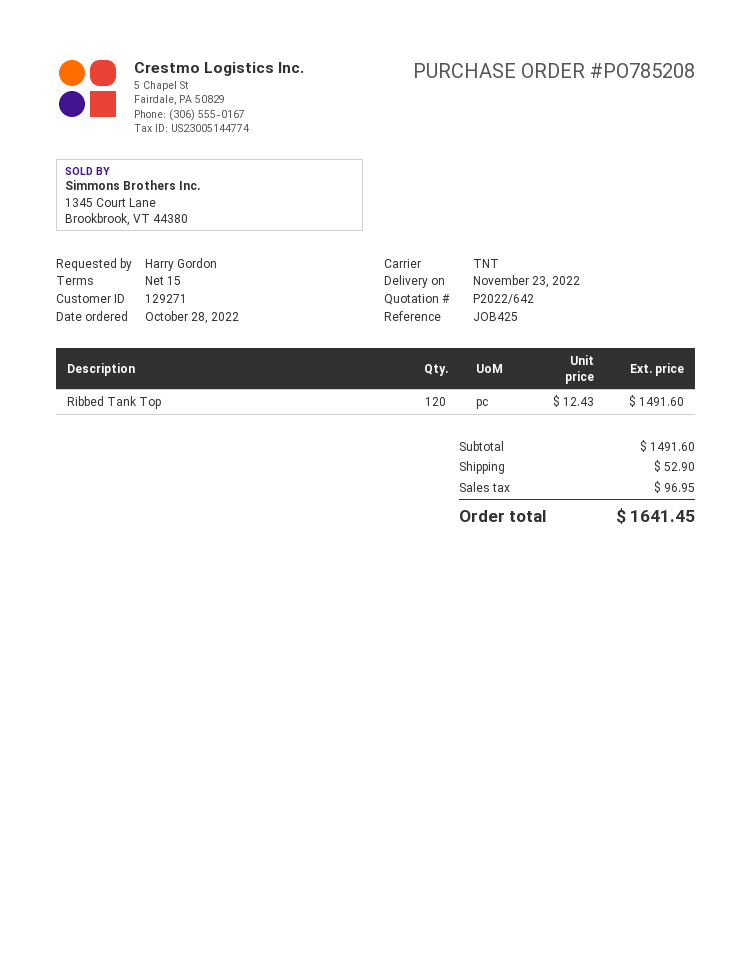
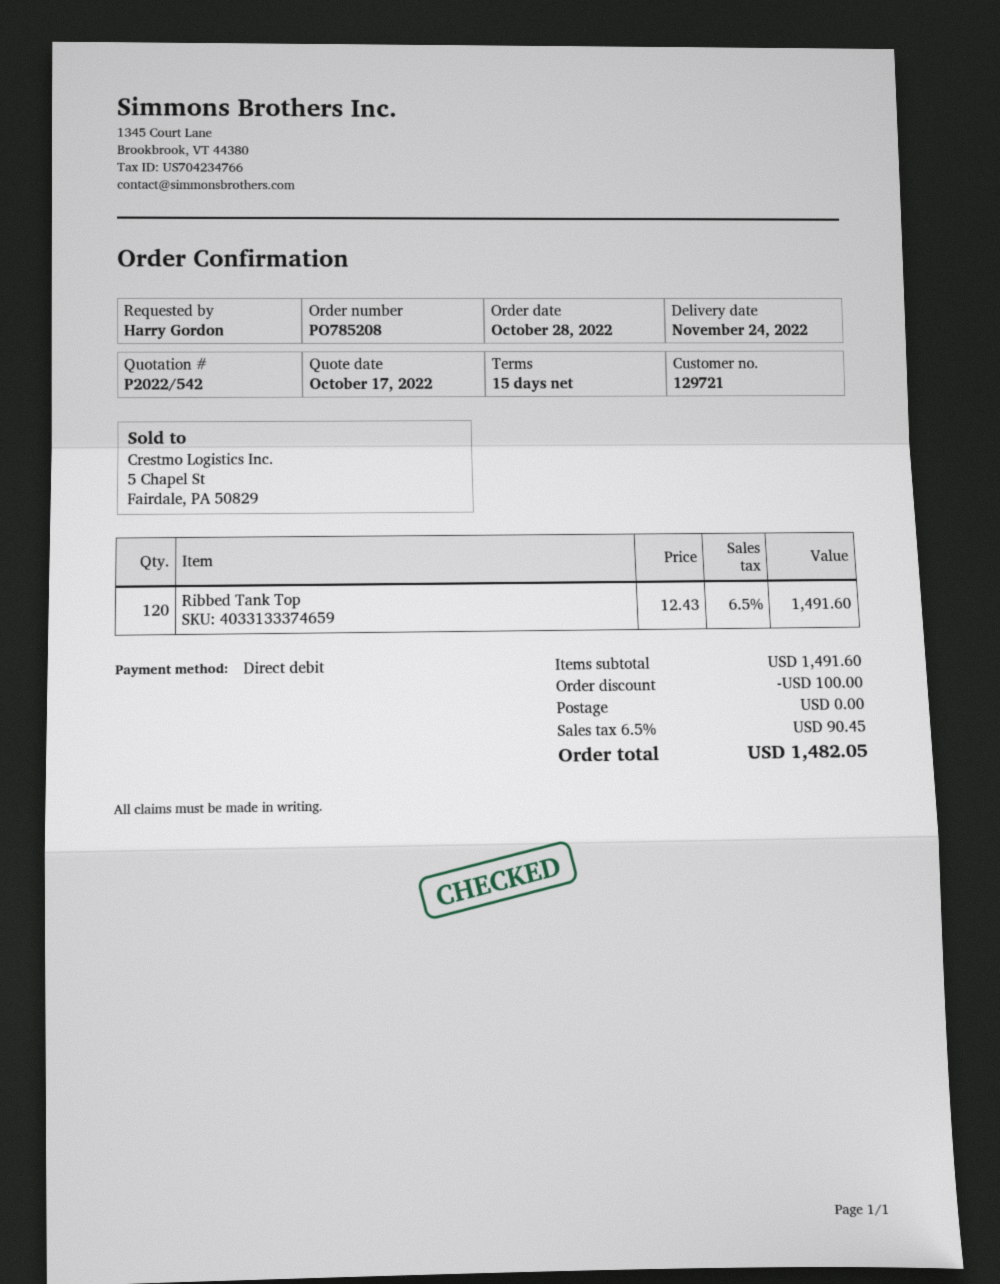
quote number: P2022/642 -> P2022/542
delivery date: 2022-11-23 -> 2022-11-24
customer number: 129271 -> 129721
discount: none -> 100.00
shipping: 52.90 -> 0.00
tax: 96.95 -> 90.45
total: 1641.45 -> 1482.05

